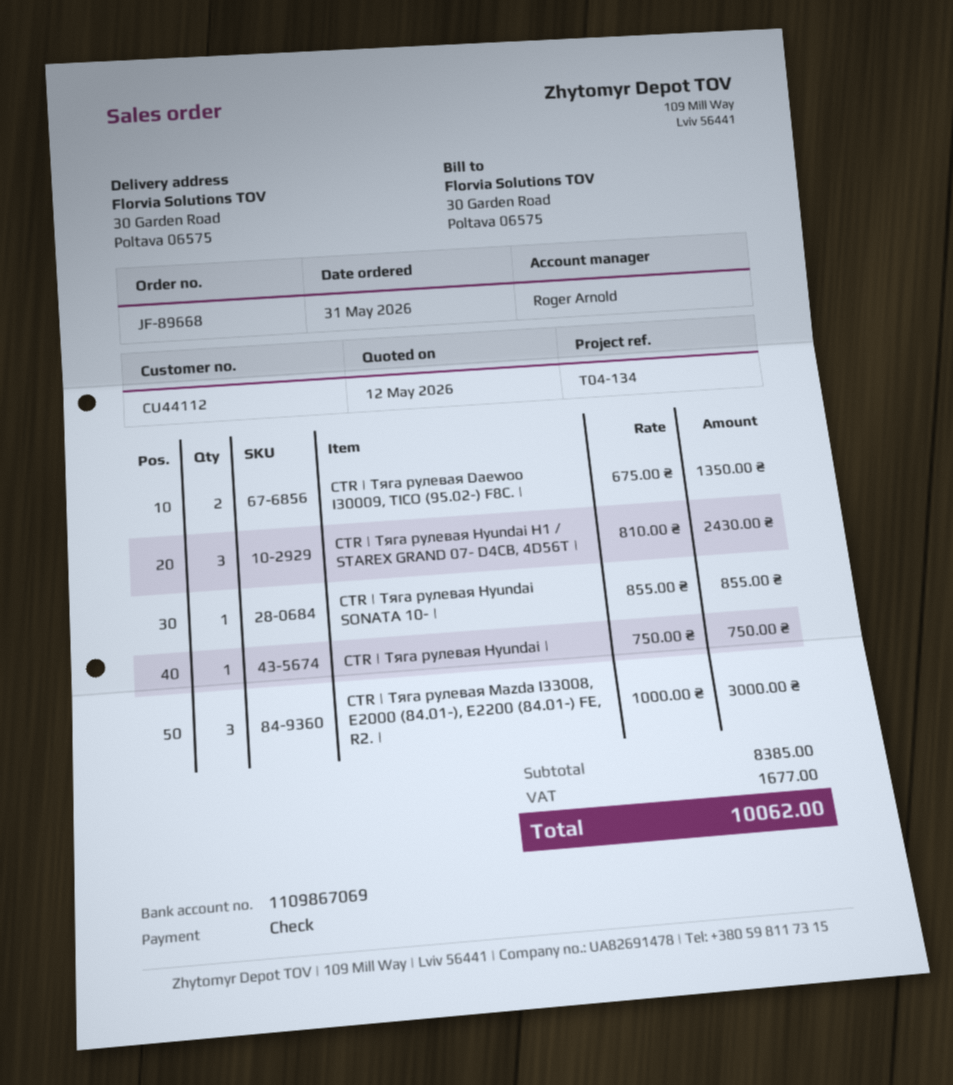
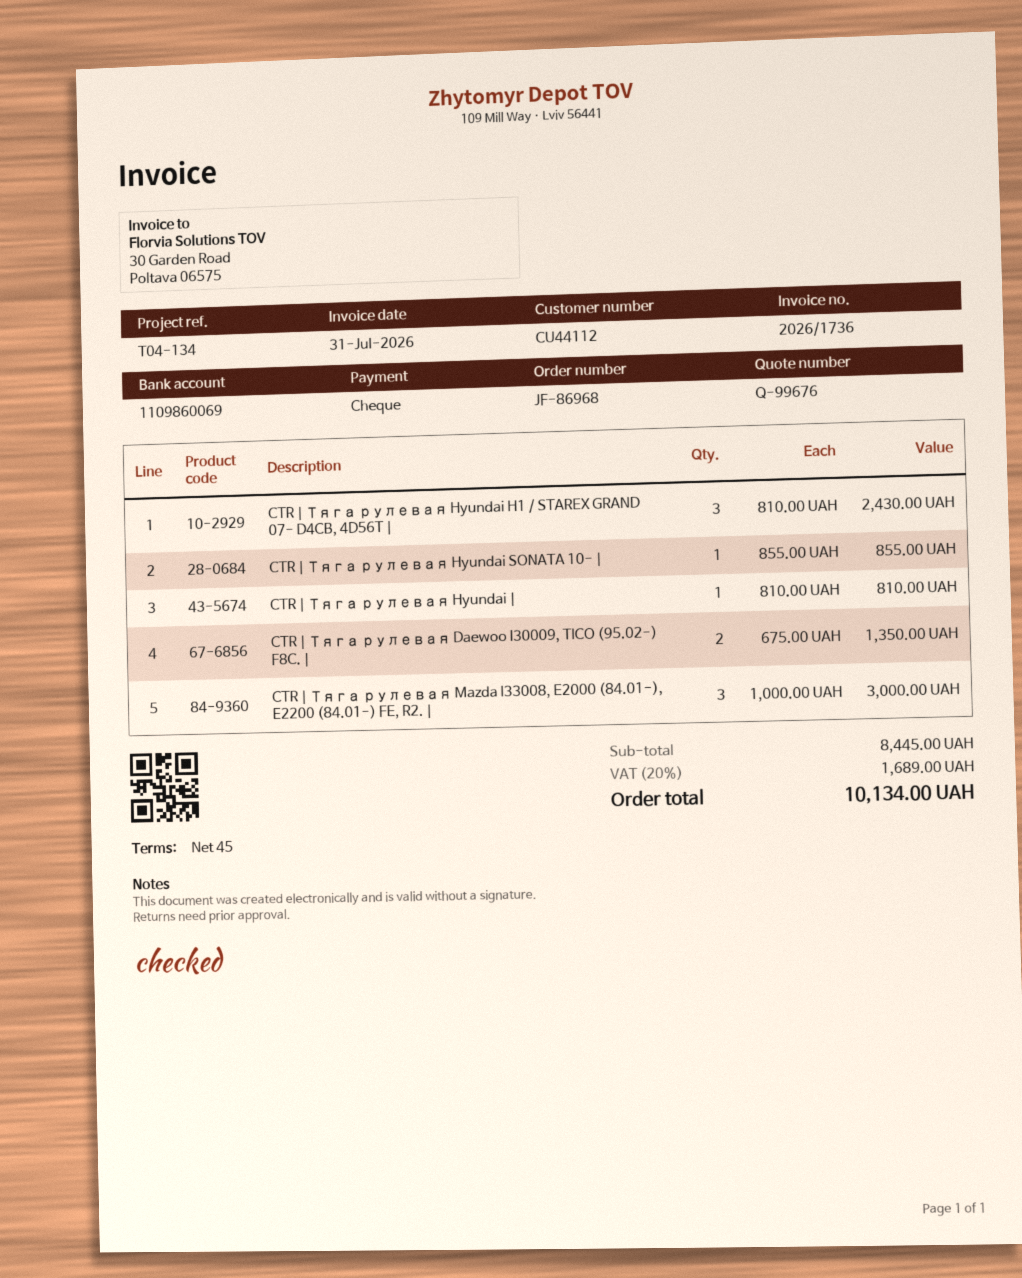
order number: JF-89668 -> JF-86968
bank account: 1109867069 -> 1109860069
CTR | Тяга рулевая Hyundai |: 1 x 750.00 = 750.00 -> 1 x 810.00 = 810.00
subtotal: 8385.00 -> 8445.00
tax: 1677.00 -> 1689.00
total: 10062.00 -> 10134.00

